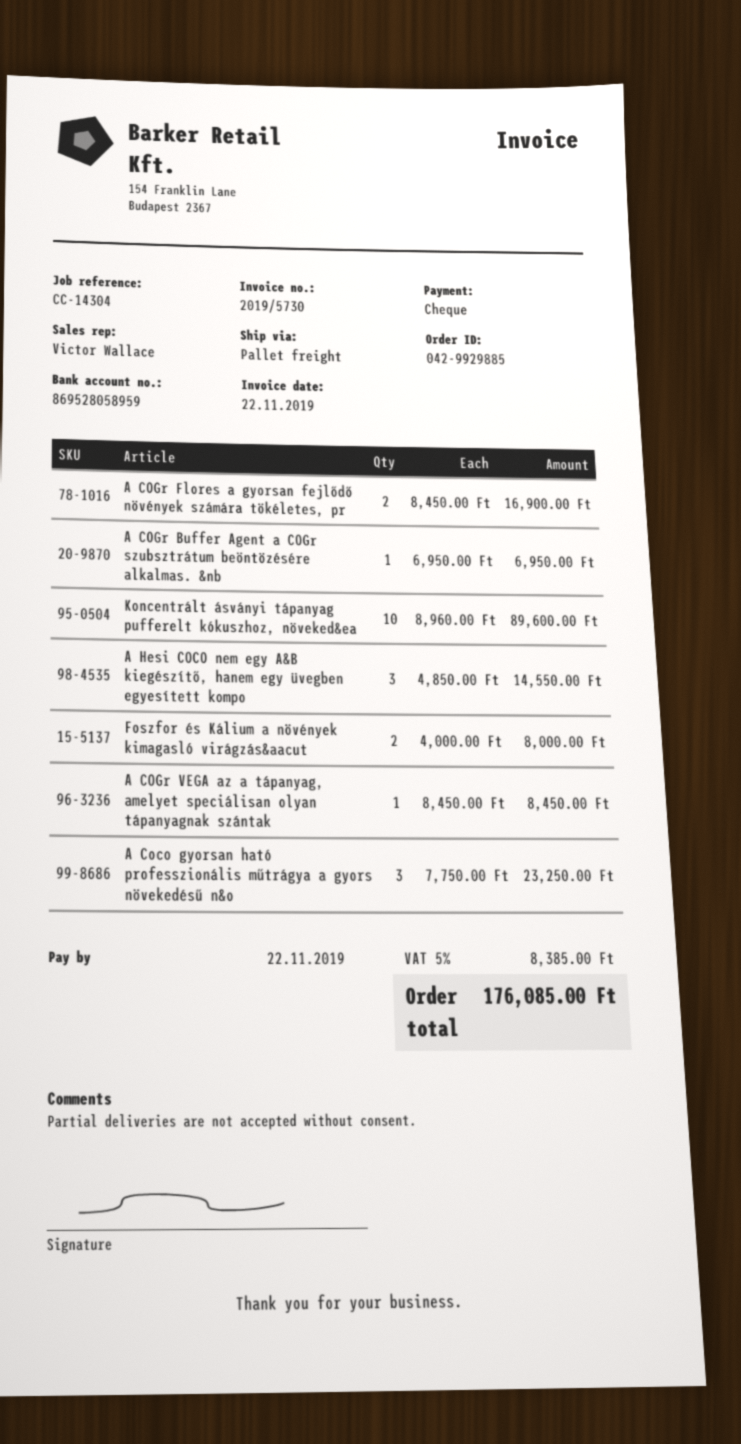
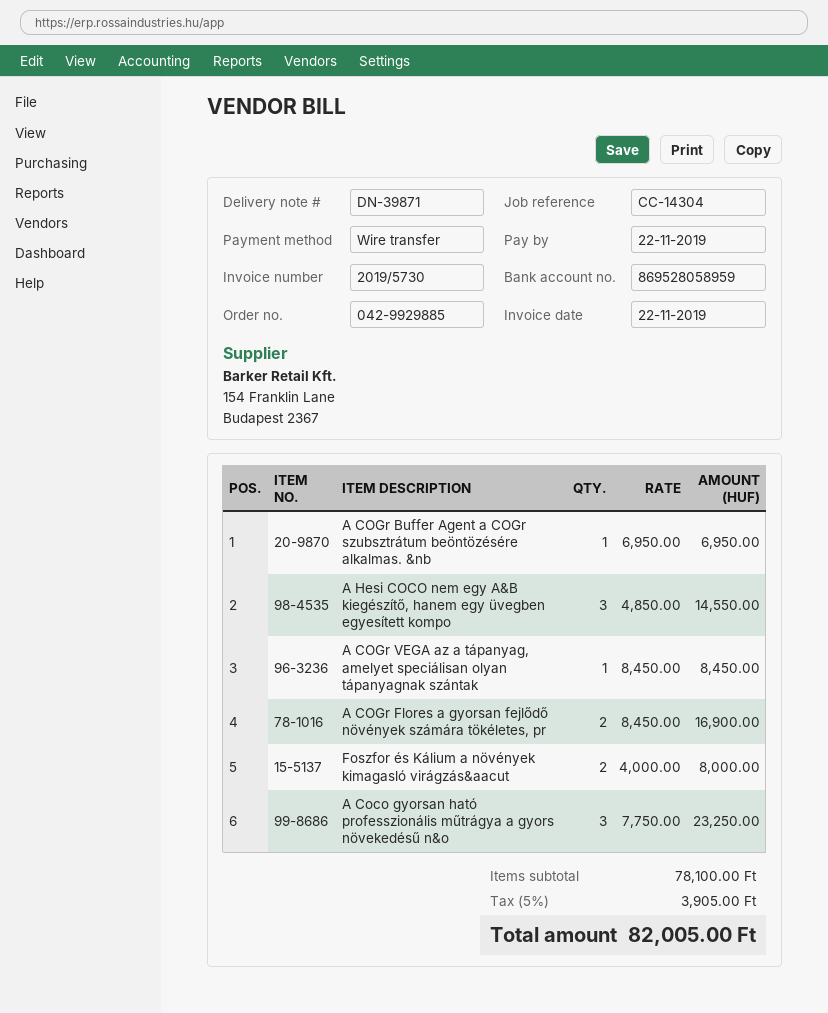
payment method: cheque -> bank transfer
Koncentrált ásványi tápanyag pufferelt kókuszhoz, növeked&ea: 10 x 8960.00 = 89600.00 -> none
tax: 5% = 8385.00 -> 5% = 3905.00
total: 176085.00 -> 82005.00

